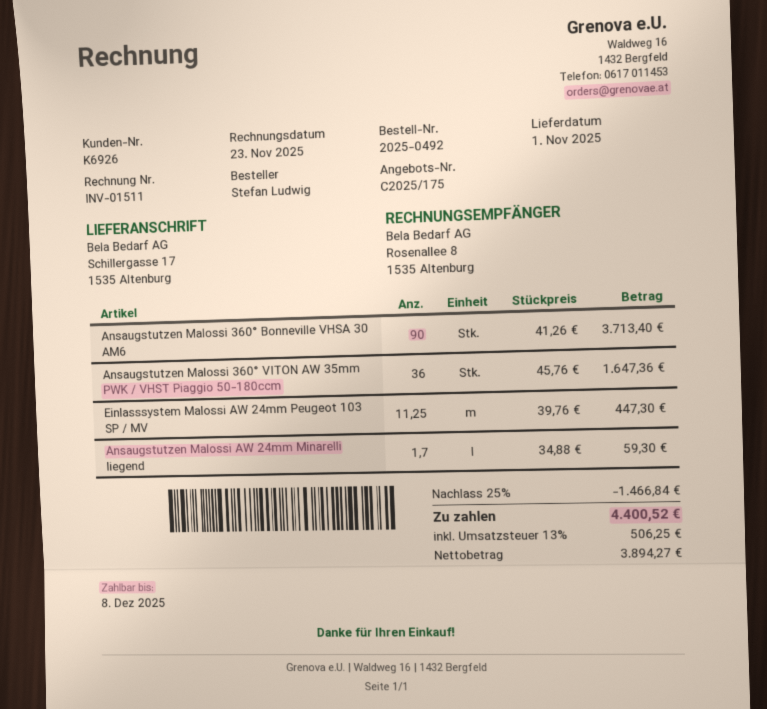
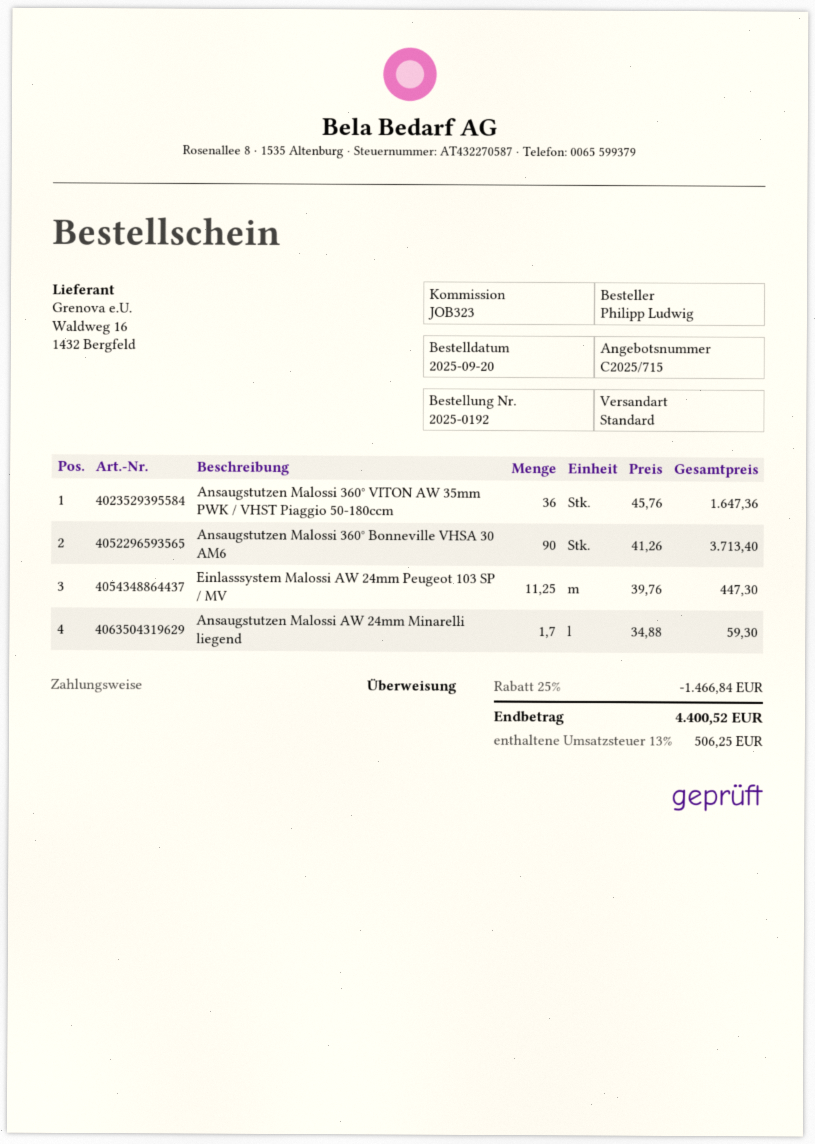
quote number: C2025/175 -> C2025/715
order number: 2025-0492 -> 2025-0192
ordered by: Stefan Ludwig -> Philipp Ludwig

